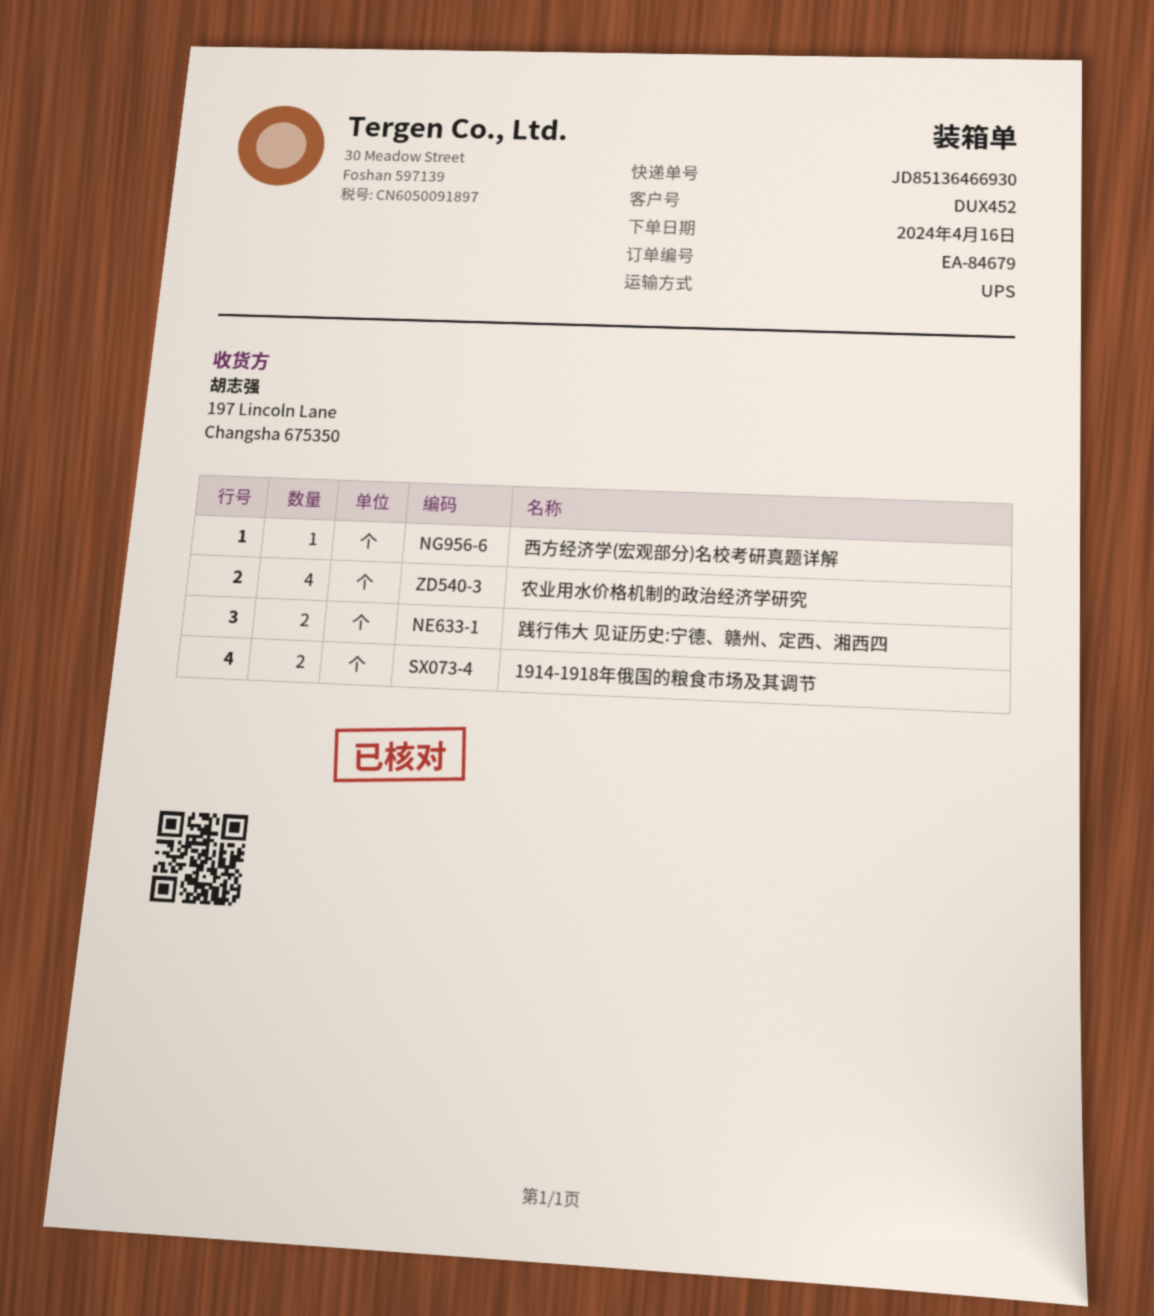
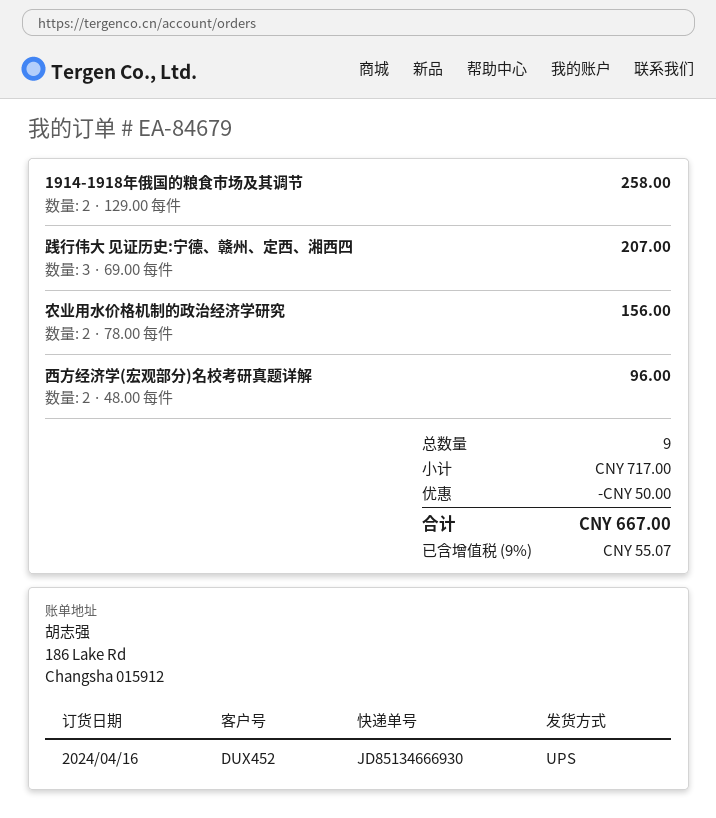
tracking number: JD85136466930 -> JD85134666930
西方经济学(宏观部分)名校考研真题详解: 1 -> 2
农业用水价格机制的政治经济学研究: 4 -> 2
践行伟大 见证历史:宁德、赣州、定西、湘西四: 2 -> 3

